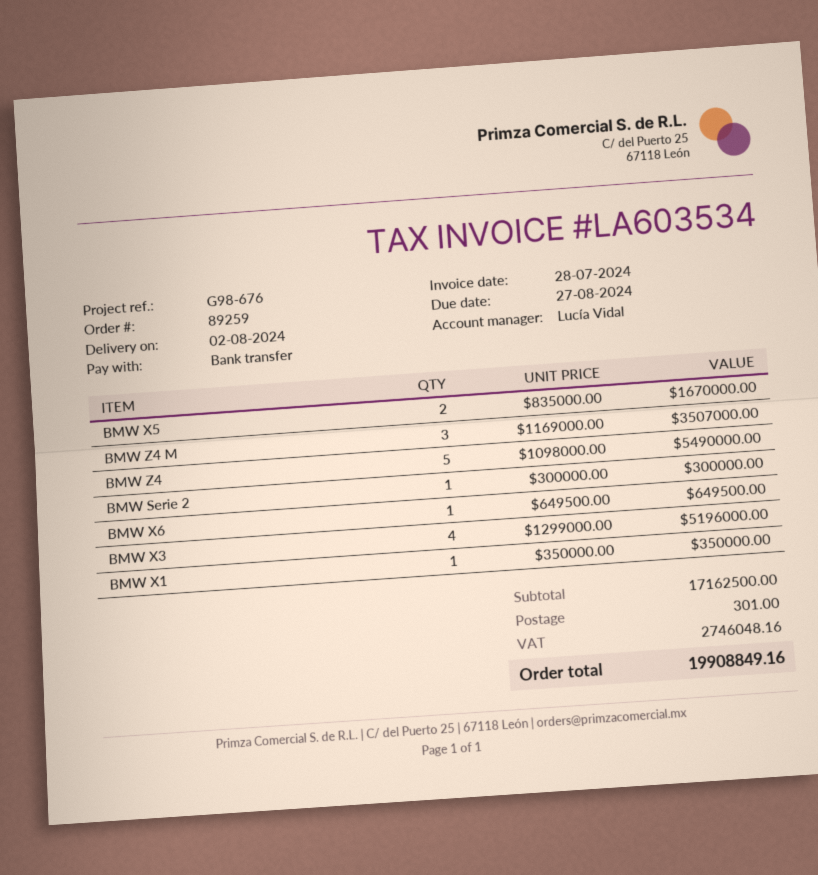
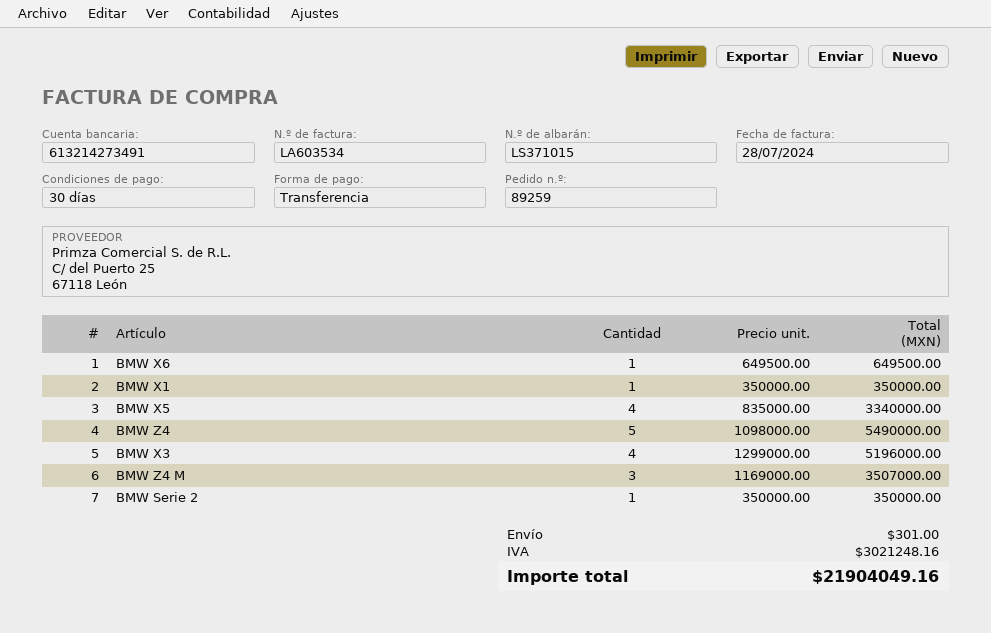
BMW X5: 2 x 835000.00 = 1670000.00 -> 4 x 835000.00 = 3340000.00
BMW Serie 2: 1 x 300000.00 = 300000.00 -> 1 x 350000.00 = 350000.00
tax: 2746048.16 -> 3021248.16
total: 19908849.16 -> 21904049.16

